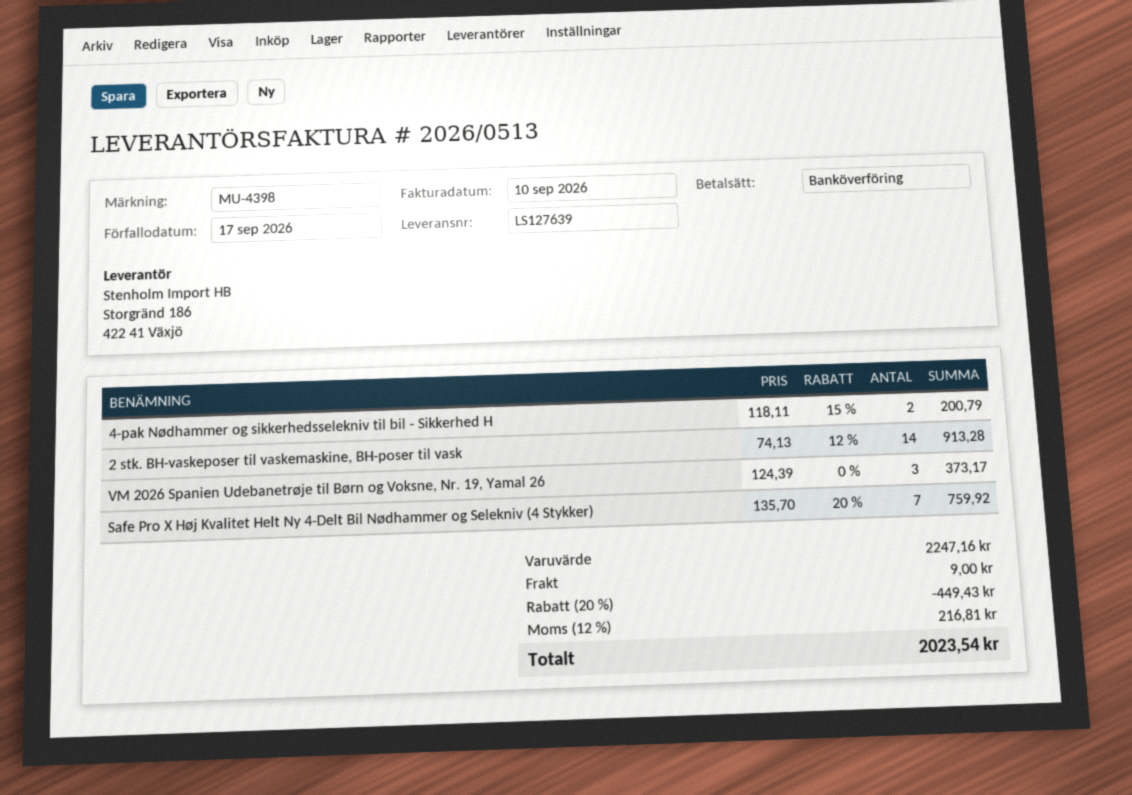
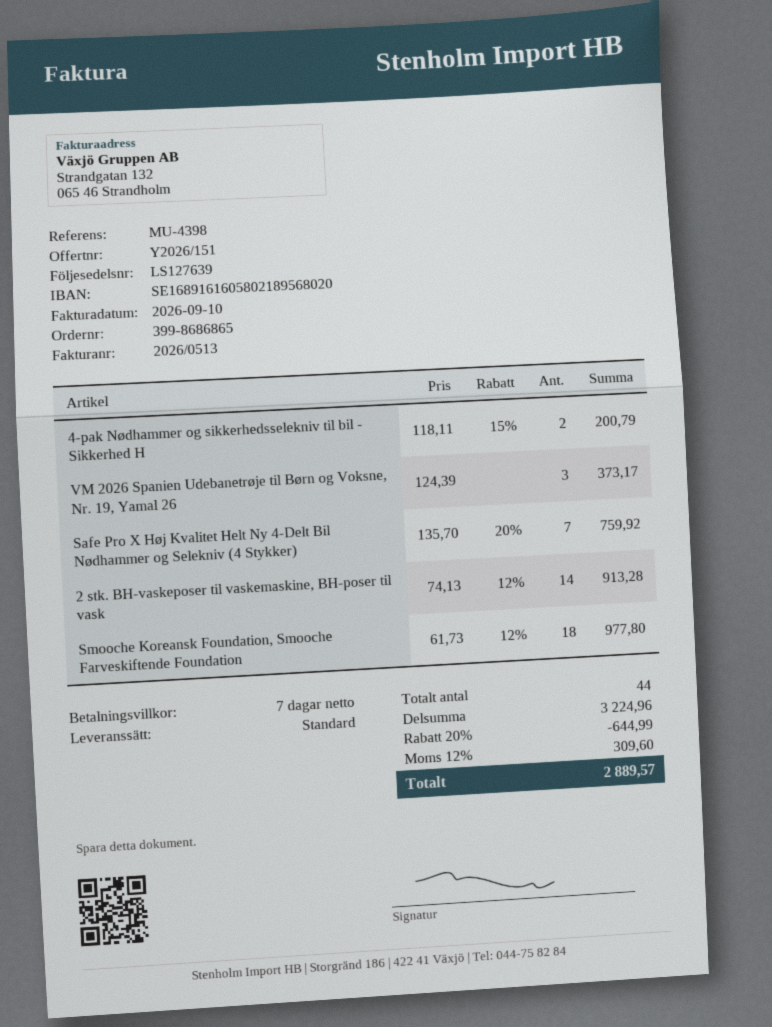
Smooche Koreansk Foundation, Smooche Farveskiftende Foundation: none -> 18 x 61.73 - 12% = 977.80
subtotal: 2247.16 -> 3224.96
discount: 20% = 449.43 -> 20% = 644.99
shipping: 9.00 -> none
tax: 12% = 216.81 -> 12% = 309.60
total: 2023.54 -> 2889.57

